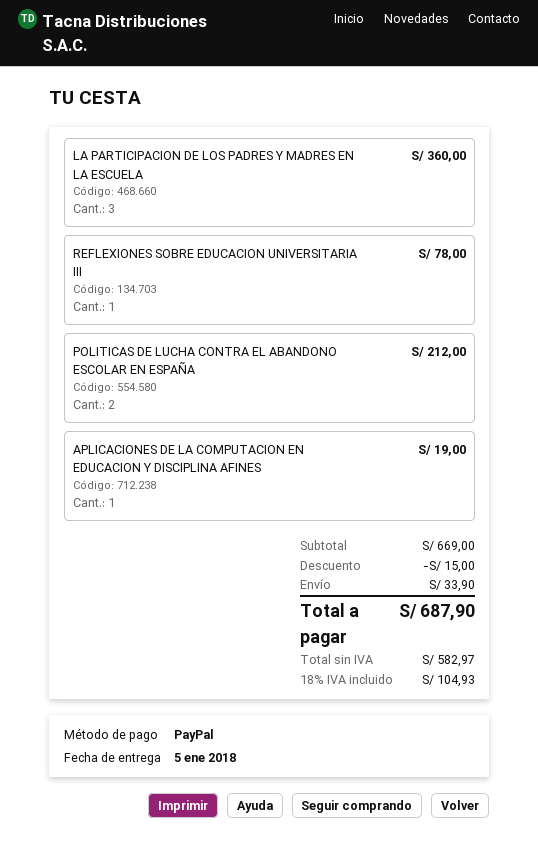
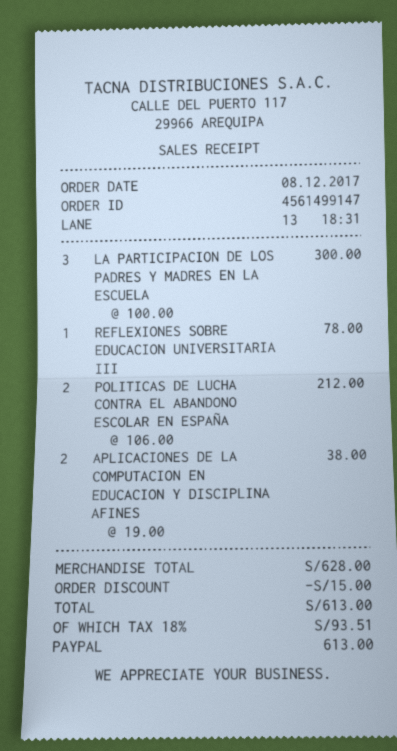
LA PARTICIPACION DE LOS PADRES Y MADRES EN LA ESCUELA: 3 for 360.00 -> 3 for 300.00
APLICACIONES DE LA COMPUTACION EN EDUCACION Y DISCIPLINA AFINES: 1 for 19.00 -> 2 for 38.00
subtotal: 669.00 -> 628.00
shipping: 33.90 -> none
tax: 18% = 104.93 -> 18% = 93.51
total: 687.90 -> 613.00

